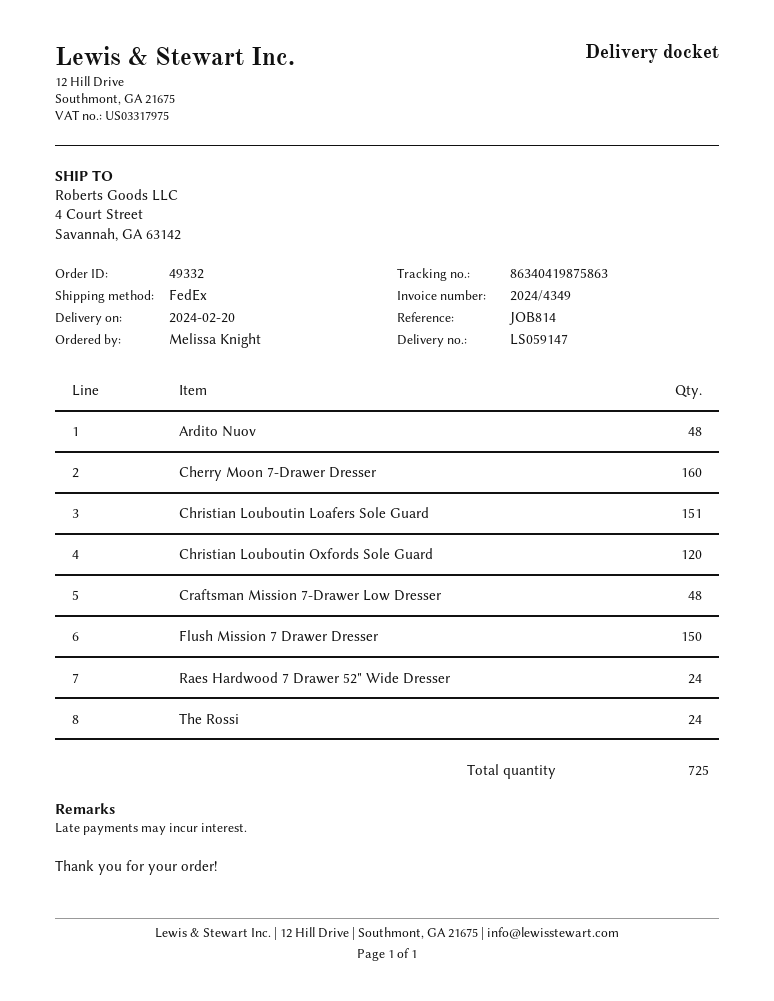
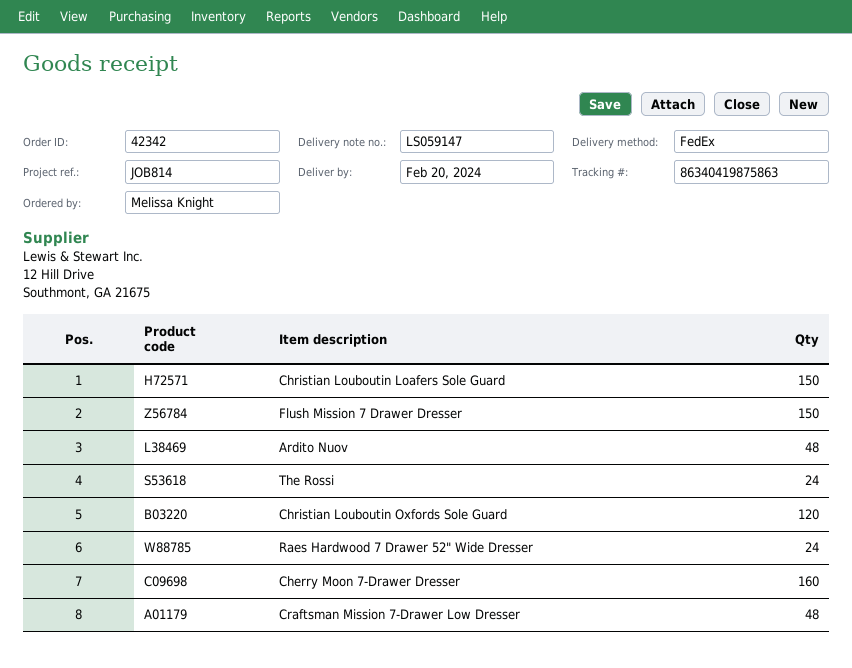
order number: 49332 -> 42342
Christian Louboutin Loafers Sole Guard: 151 -> 150

